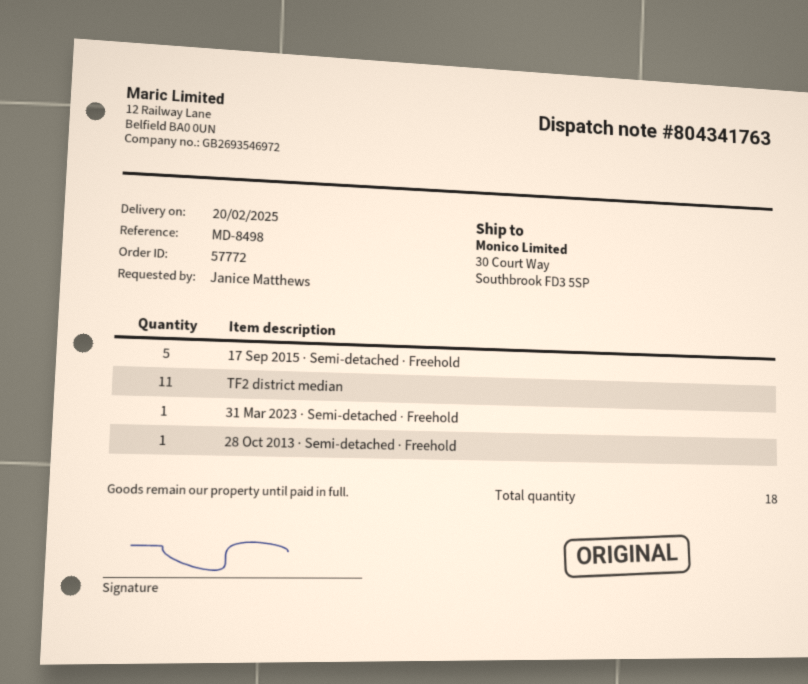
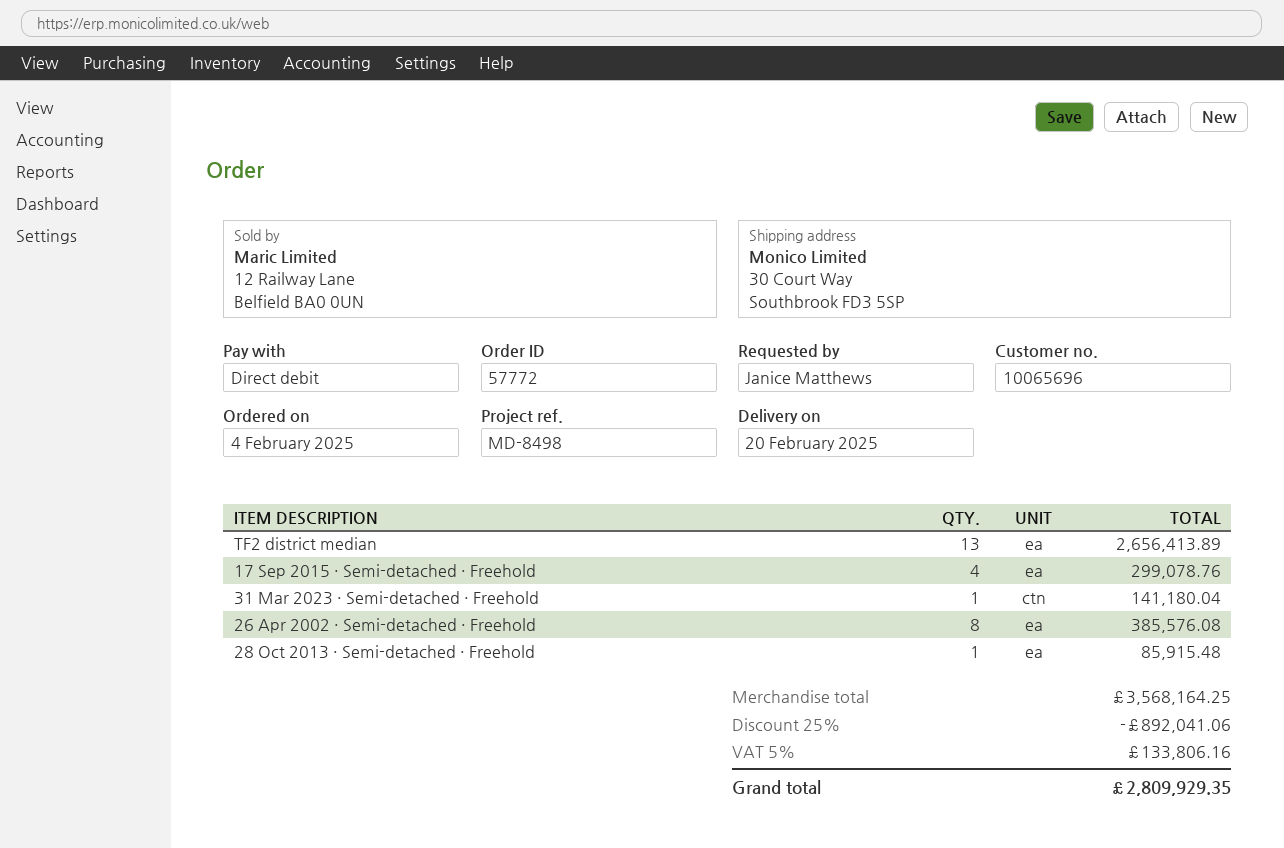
17 Sep 2015 · Semi-detached · Freehold: 5 -> 4
TF2 district median: 11 -> 13
26 Apr 2002 · Semi-detached · Freehold: none -> 8

